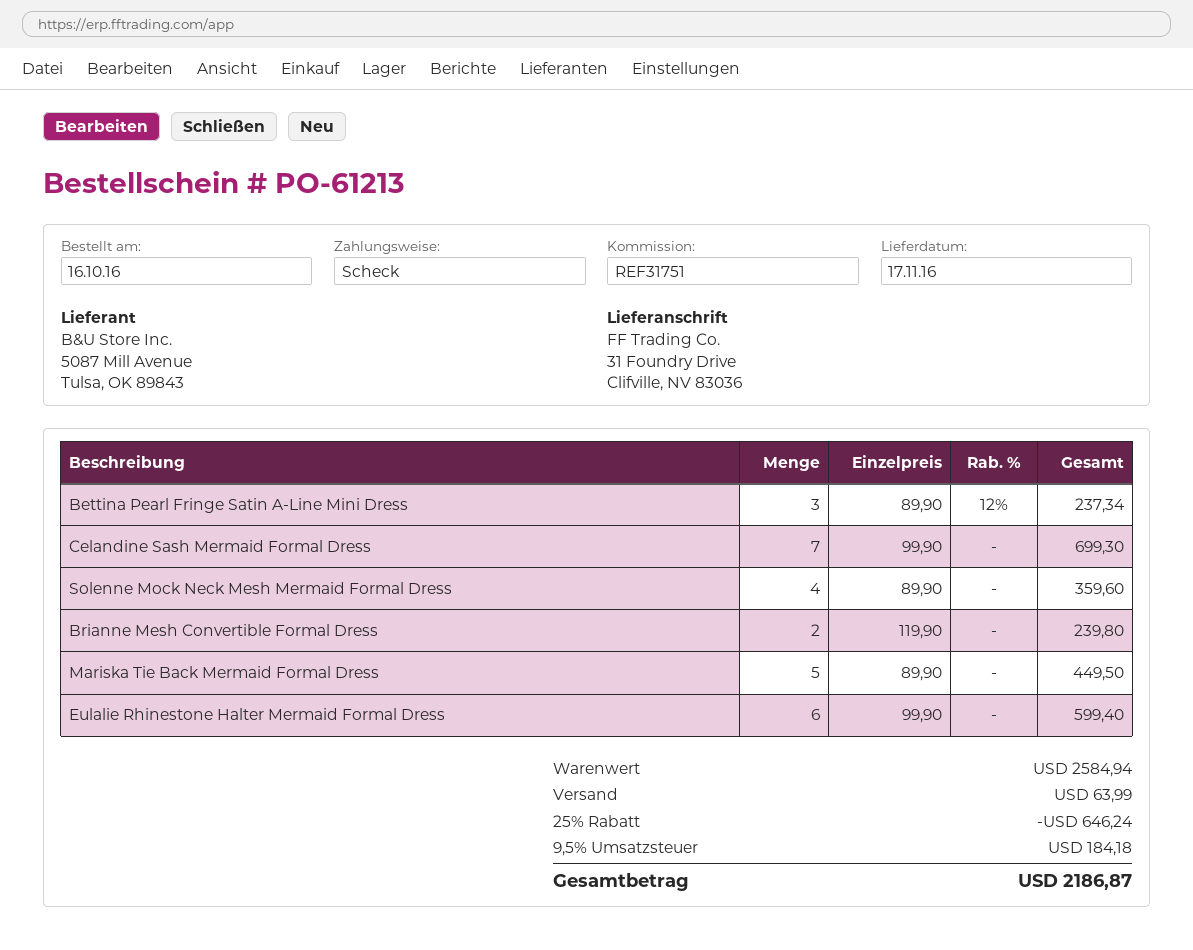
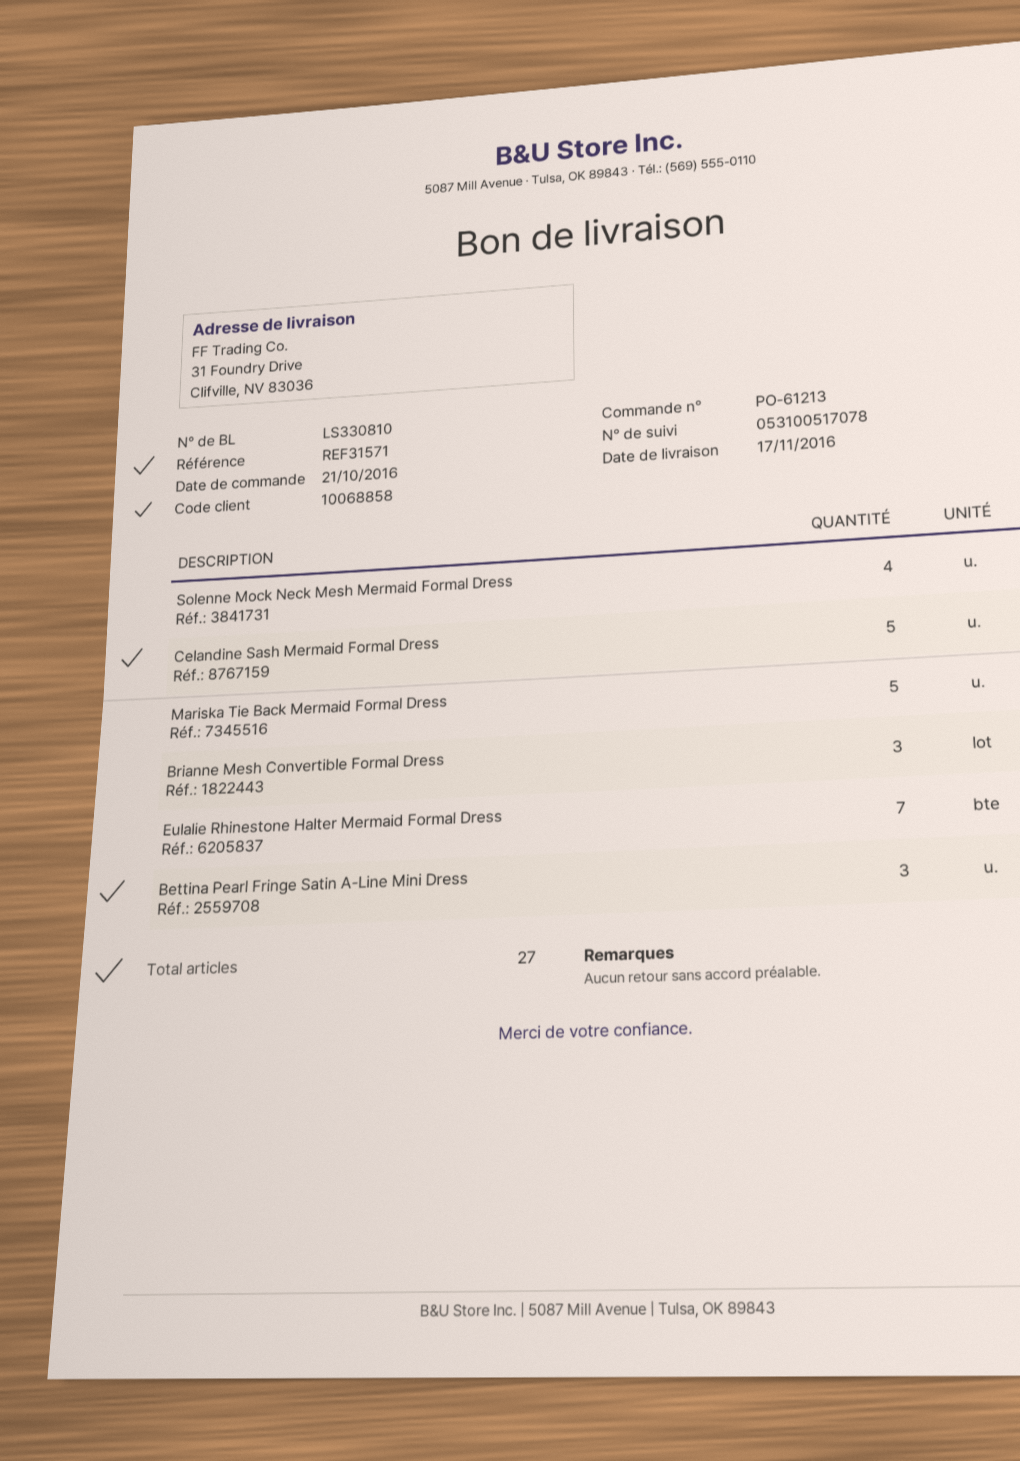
order date: 2016-10-16 -> 2016-10-21
reference: REF31751 -> REF31571
Celandine Sash Mermaid Formal Dress: 7 -> 5
Brianne Mesh Convertible Formal Dress: 2 -> 3
Eulalie Rhinestone Halter Mermaid Formal Dress: 6 -> 7

